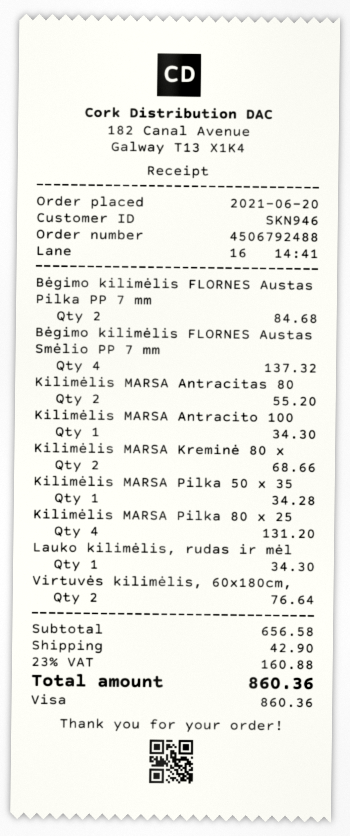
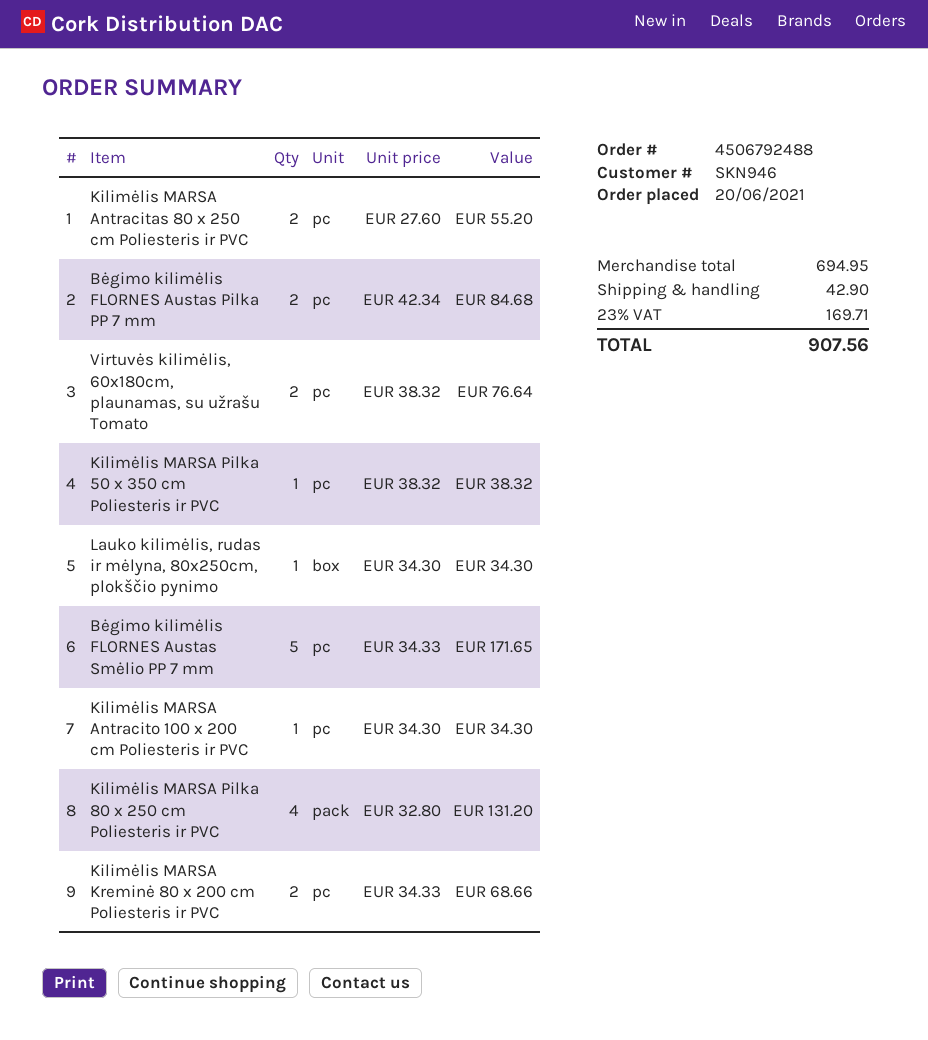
Bėgimo kilimėlis FLORNES Austas Smėlio PP 7 mm: 4 for 137.32 -> 5 for 171.65
Kilimėlis MARSA Pilka 50 x 35: 1 for 34.28 -> 1 for 38.32
subtotal: 656.58 -> 694.95
tax: 23% = 160.88 -> 23% = 169.71
total: 860.36 -> 907.56

